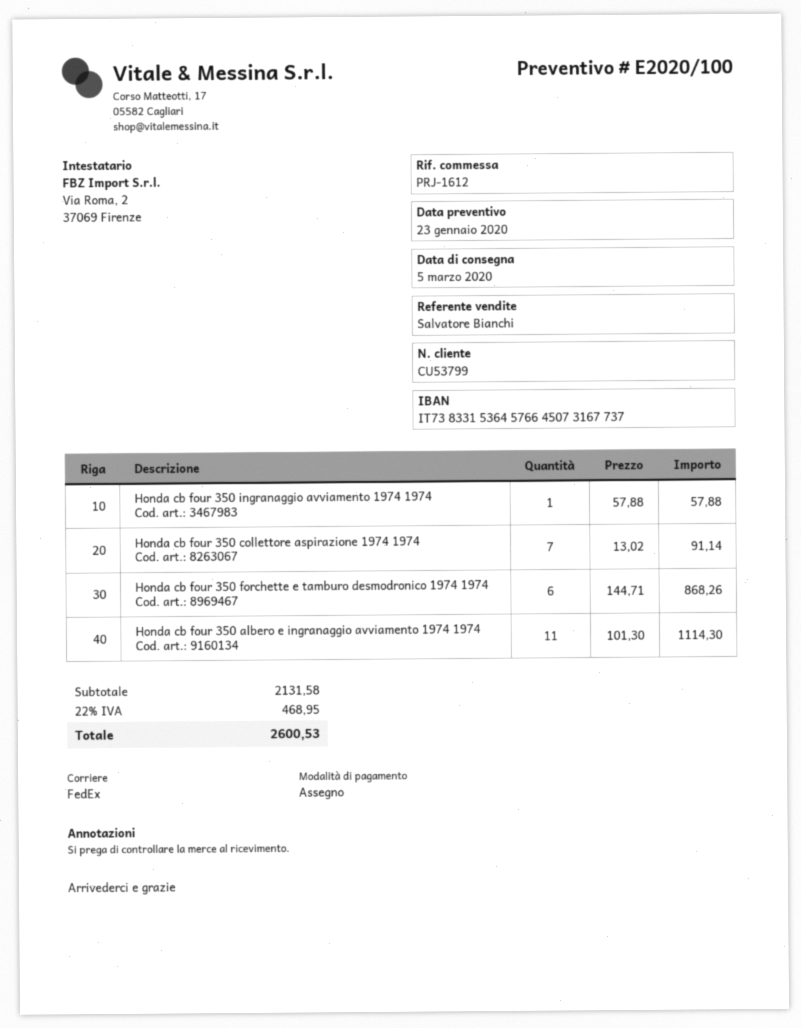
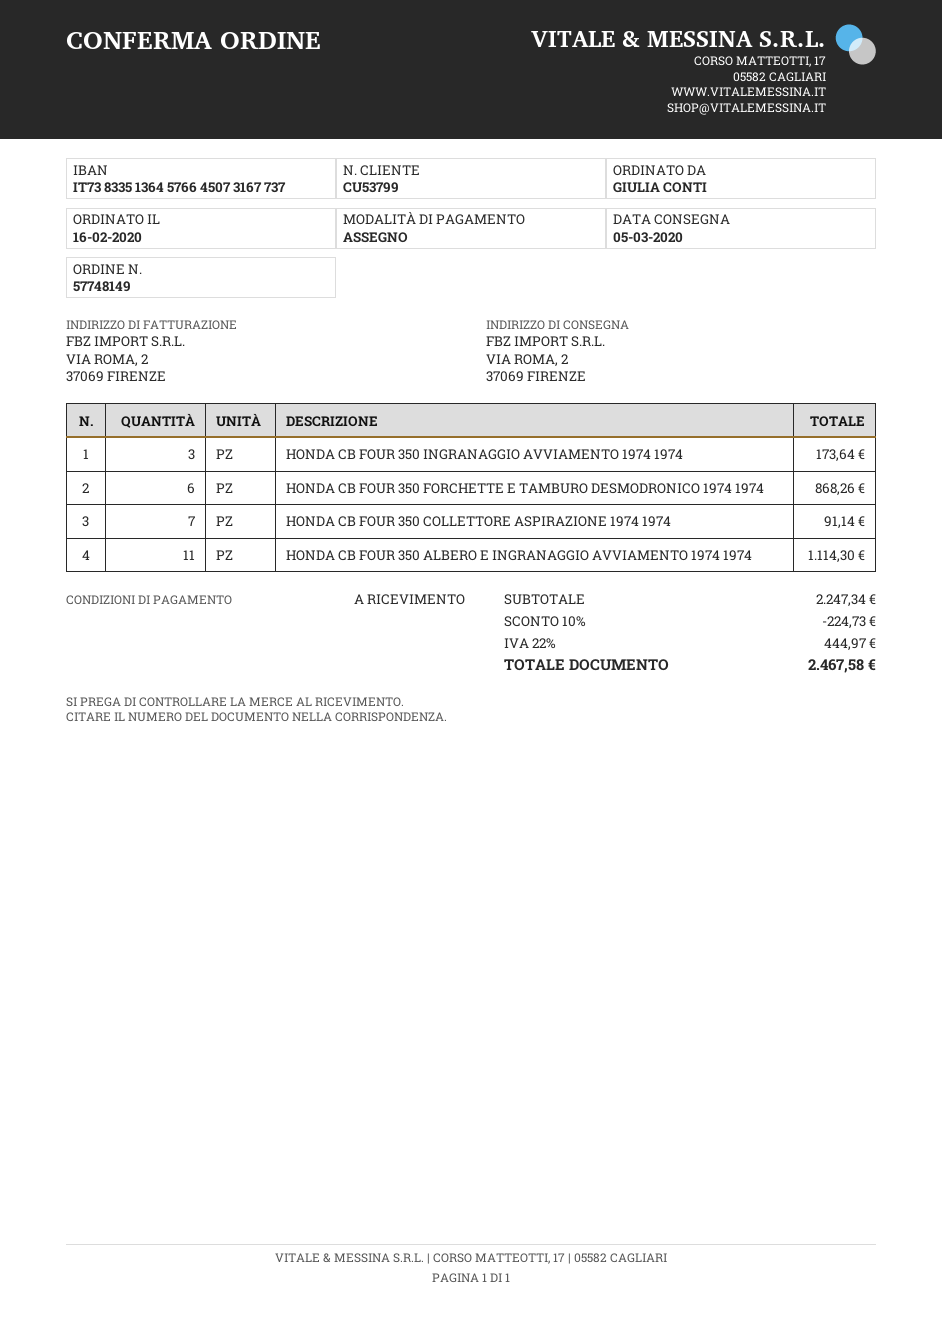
bank account: IT7383315364576645073167737 -> IT7383351364576645073167737
Honda cb four 350 ingranaggio avviamento 1974 1974: 1 for 57.88 -> 3 for 173.64
subtotal: 2131.58 -> 2247.34
discount: none -> 10% = 224.73
tax: 22% = 468.95 -> 22% = 444.97
total: 2600.53 -> 2467.58

